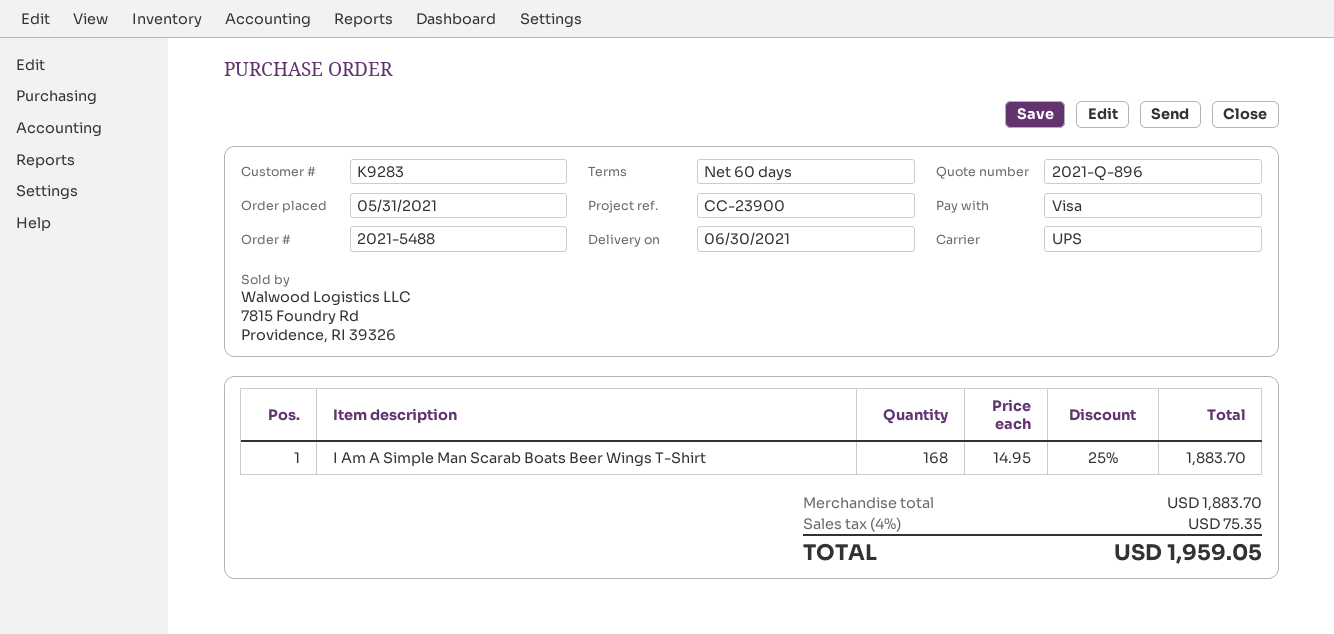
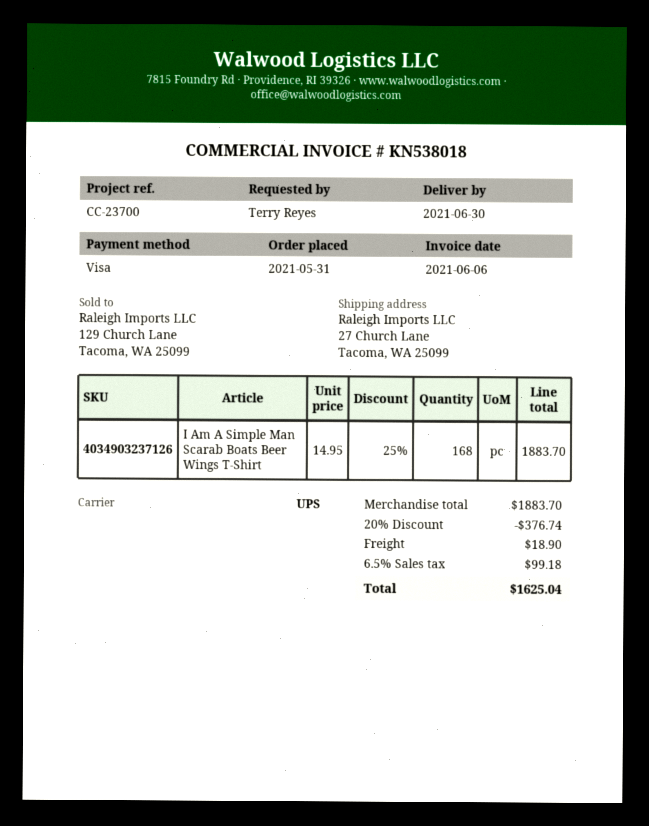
reference: CC-23900 -> CC-23700
discount: none -> 20% = 376.74
shipping: none -> 18.90
tax: 4% = 75.35 -> 6.5% = 99.18
total: 1959.05 -> 1625.04

